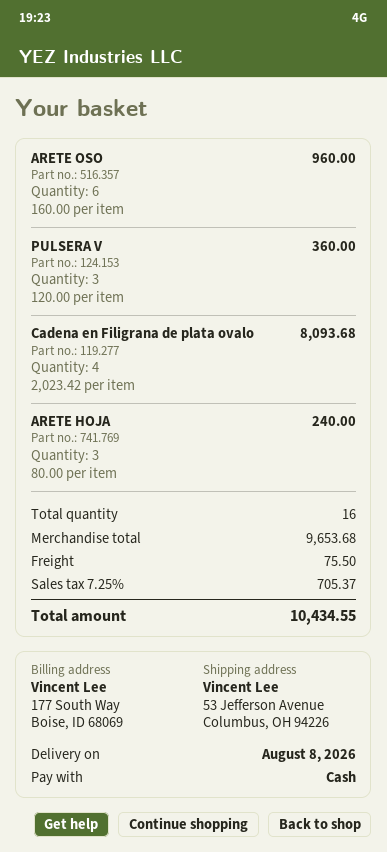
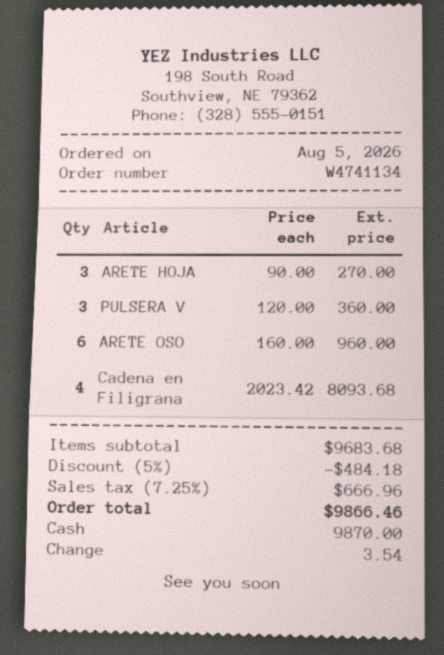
ARETE HOJA: 3 x 80.00 = 240.00 -> 3 x 90.00 = 270.00
subtotal: 9653.68 -> 9683.68
discount: none -> 5% = 484.18
shipping: 75.50 -> none
tax: 7.25% = 705.37 -> 7.25% = 666.96
total: 10434.55 -> 9866.46

